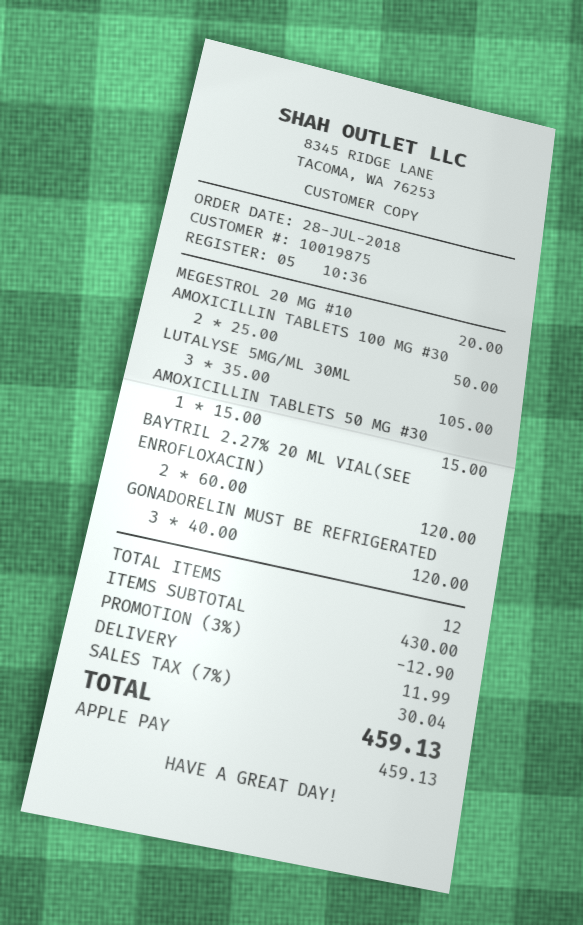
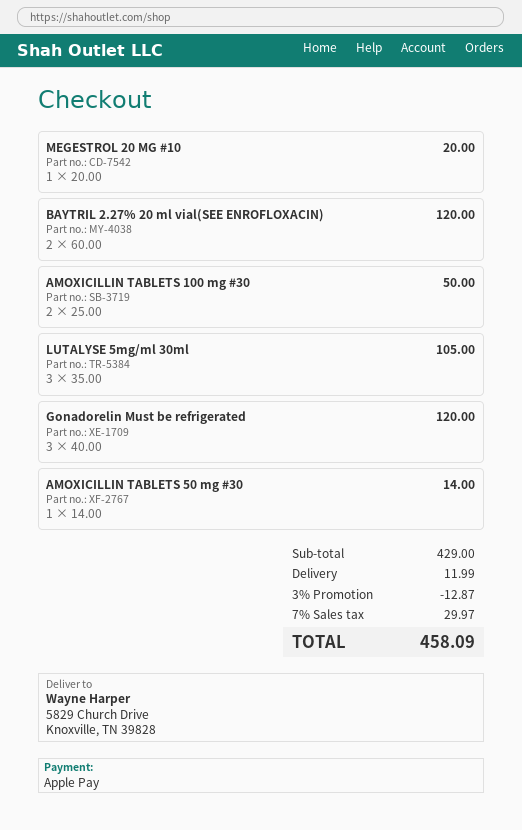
AMOXICILLIN TABLETS 50 MG #30: 1 x 15.00 = 15.00 -> 1 x 14.00 = 14.00
subtotal: 430.00 -> 429.00
discount: 3% = 12.90 -> 3% = 12.87
tax: 7% = 30.04 -> 7% = 29.97
total: 459.13 -> 458.09

